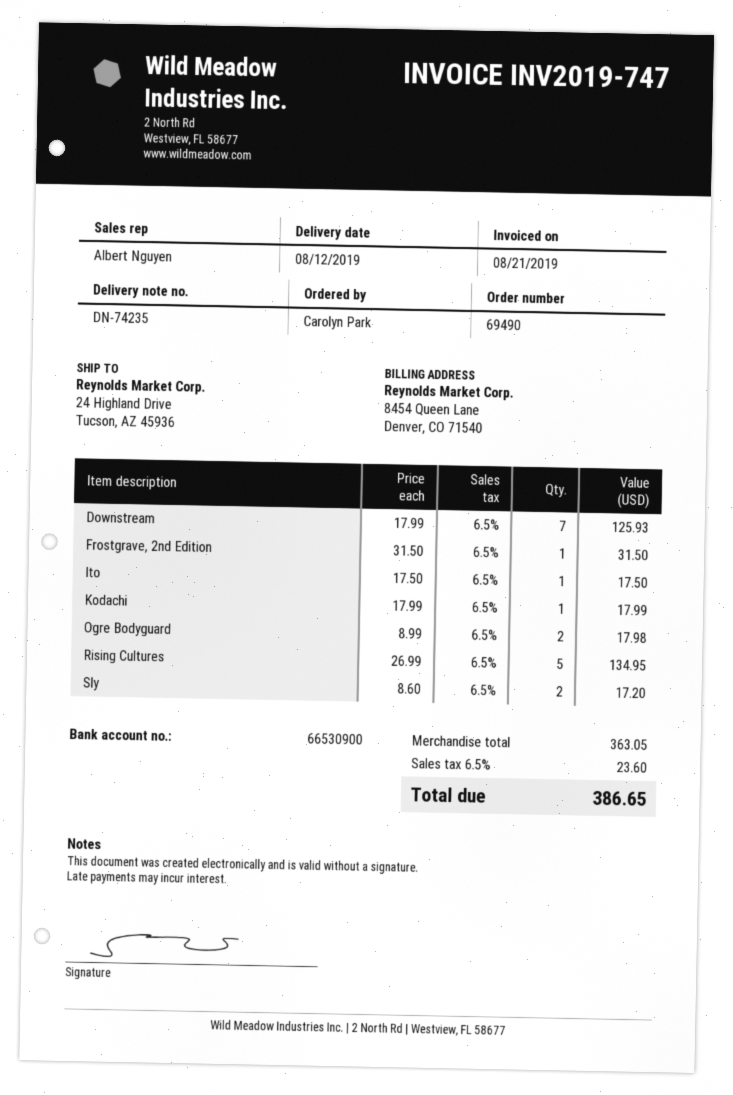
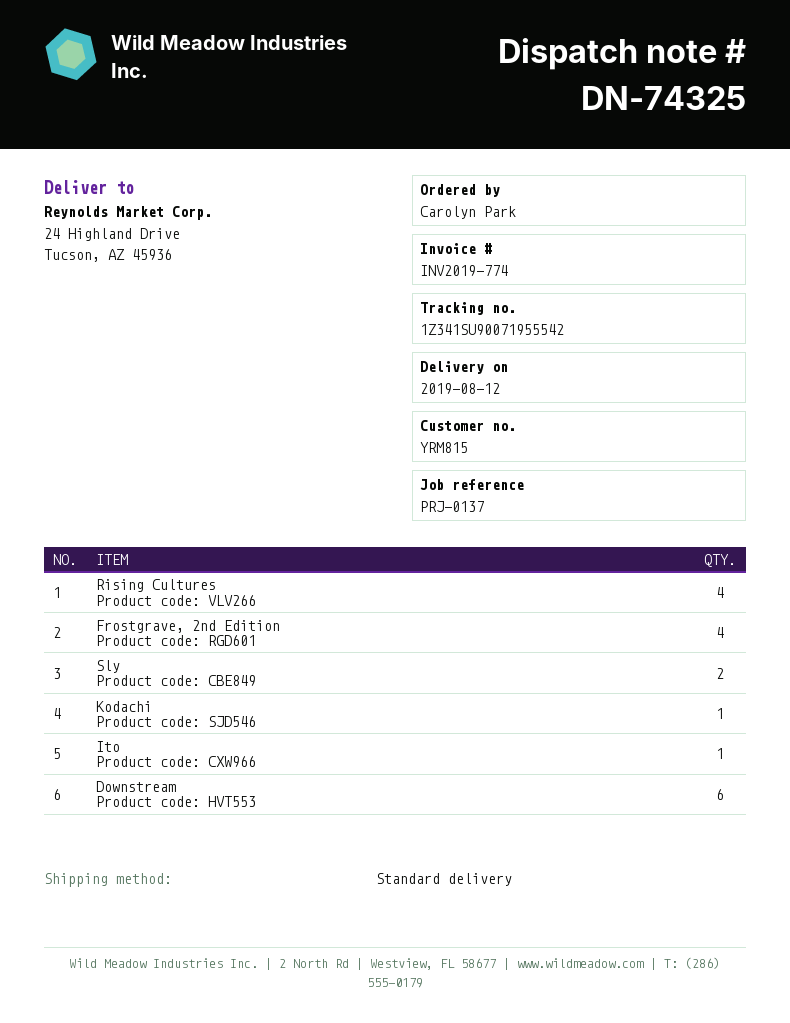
delivery note number: DN-74235 -> DN-74325
invoice number: INV2019-747 -> INV2019-774
Downstream: 7 -> 6
Frostgrave, 2nd Edition: 1 -> 4
Ogre Bodyguard: 2 -> none
Rising Cultures: 5 -> 4

